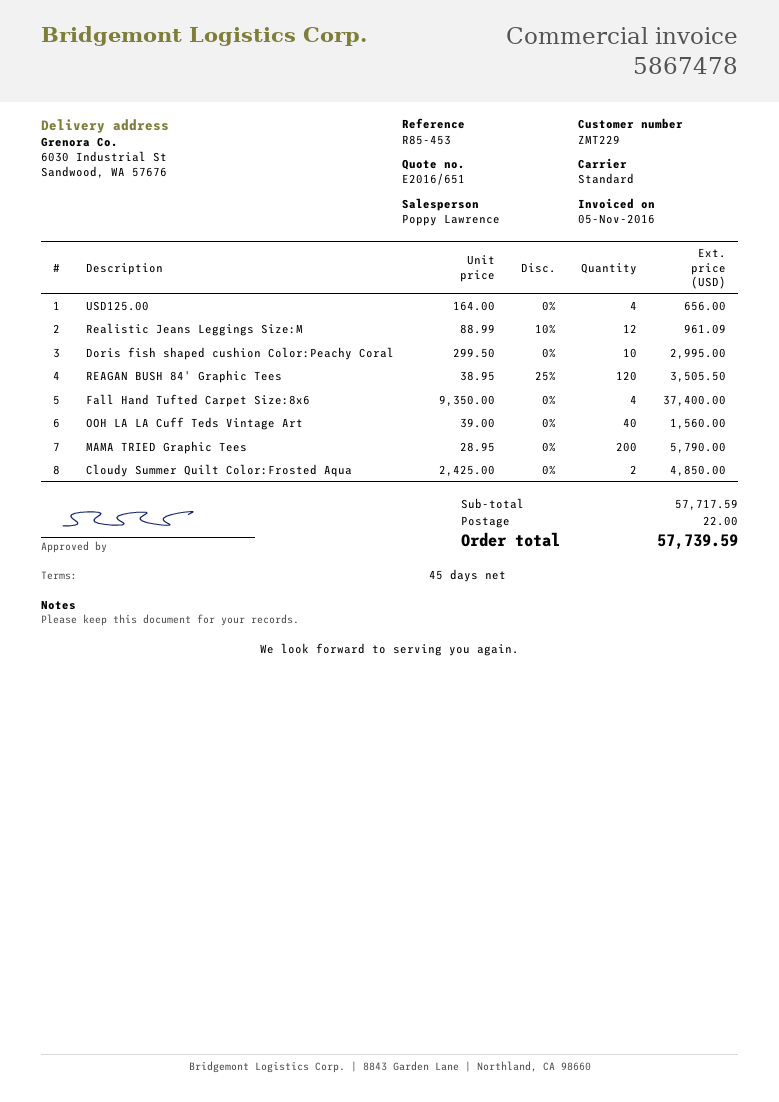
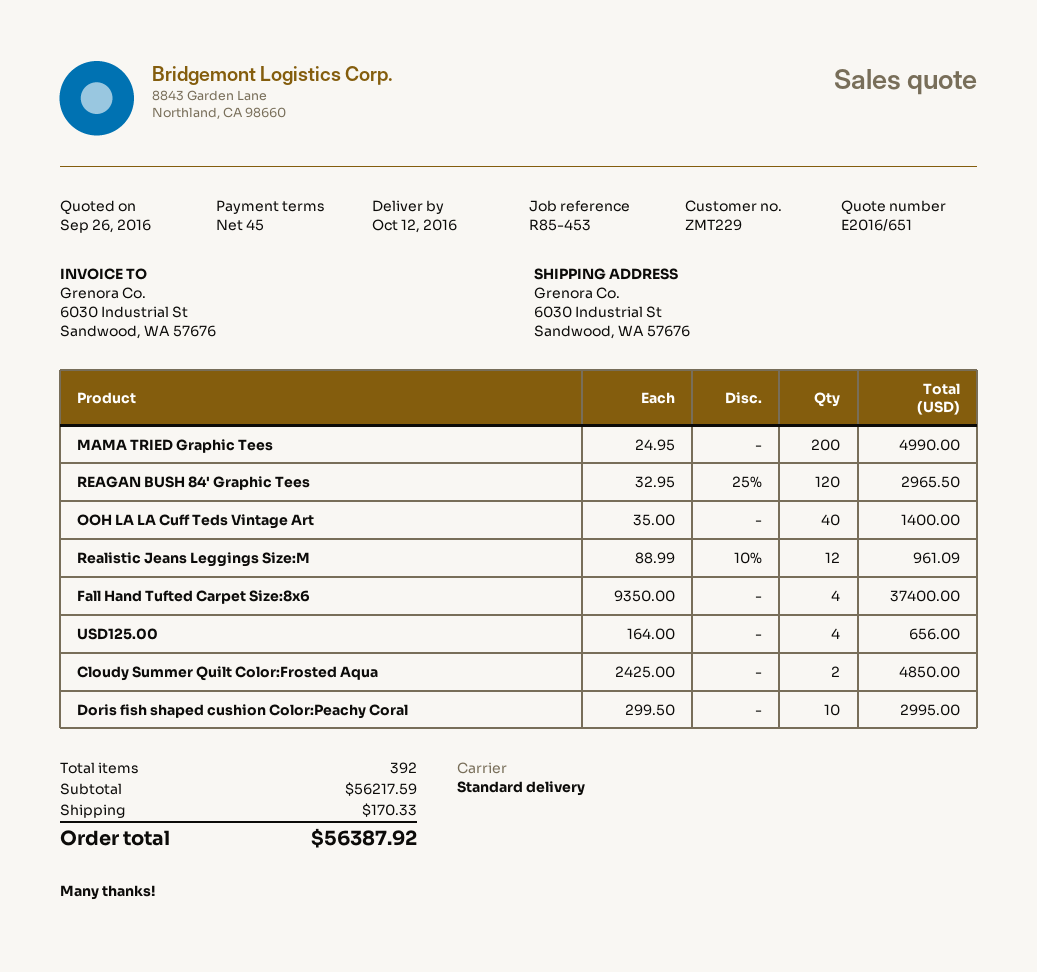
REAGAN BUSH 84' Graphic Tees: 120 x 38.95 - 25% = 3505.50 -> 120 x 32.95 - 25% = 2965.50
OOH LA LA Cuff Teds Vintage Art: 40 x 39.00 = 1560.00 -> 40 x 35.00 = 1400.00
MAMA TRIED Graphic Tees: 200 x 28.95 = 5790.00 -> 200 x 24.95 = 4990.00
subtotal: 57717.59 -> 56217.59
shipping: 22.00 -> 170.33
total: 57739.59 -> 56387.92

